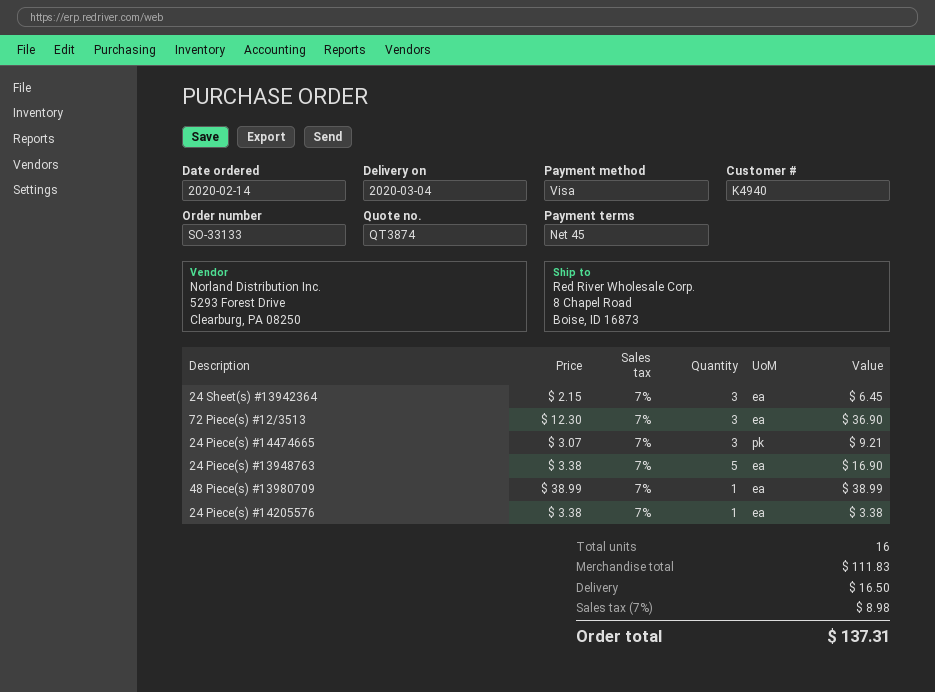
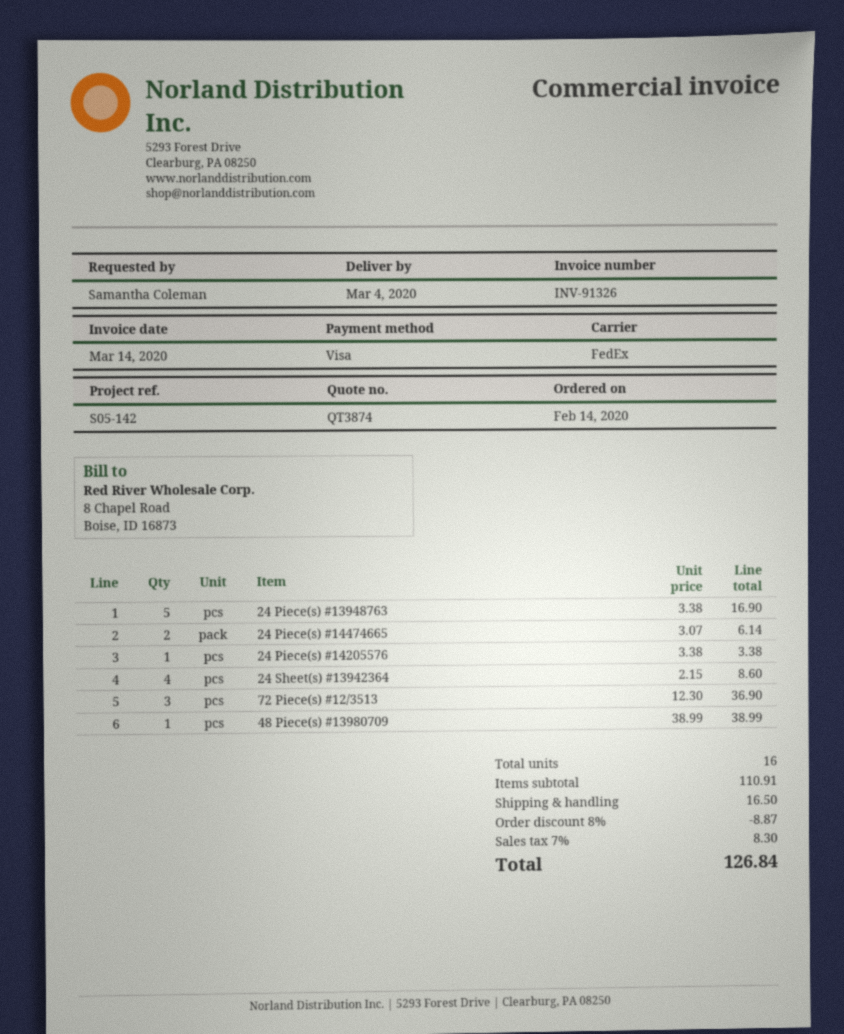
24 Sheet(s) #13942364: 3 x 2.15 = 6.45 -> 4 x 2.15 = 8.60
24 Piece(s) #14474665: 3 x 3.07 = 9.21 -> 2 x 3.07 = 6.14
subtotal: 111.83 -> 110.91
discount: none -> 8% = 8.87
tax: 7% = 8.98 -> 7% = 8.30
total: 137.31 -> 126.84

